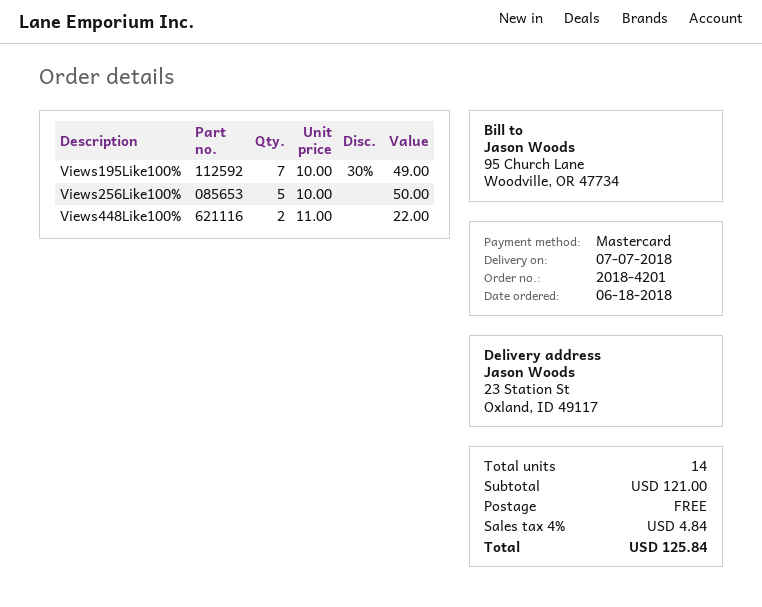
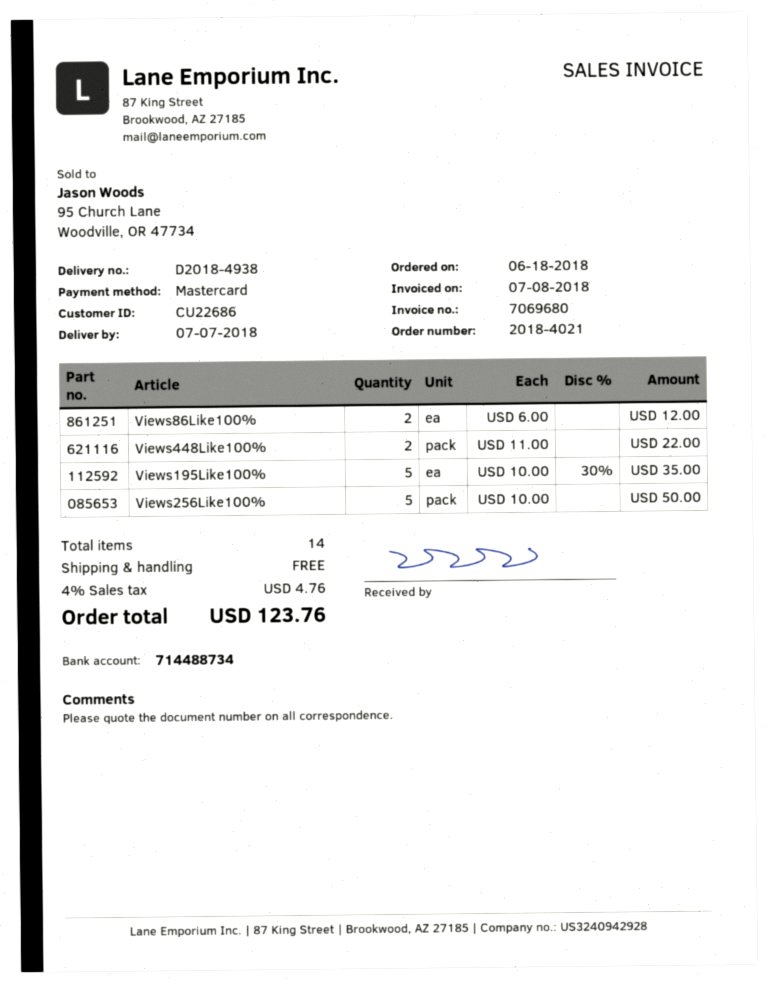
order number: 2018-4201 -> 2018-4021
Views195Like100%: 7 x 10.00 - 30% = 49.00 -> 5 x 10.00 - 30% = 35.00
Views86Like100%: none -> 2 x 6.00 = 12.00
tax: 4% = 4.84 -> 4% = 4.76
total: 125.84 -> 123.76

